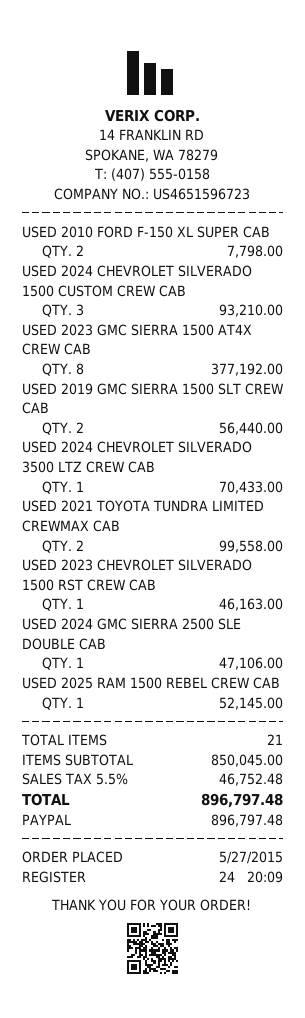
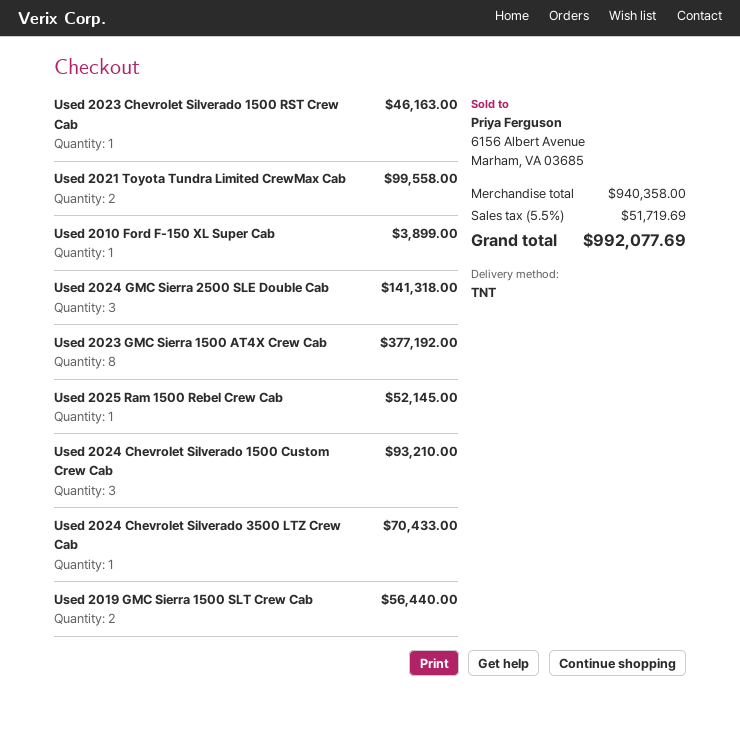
USED 2010 FORD F-150 XL SUPER CAB: 2 for 7798.00 -> 1 for 3899.00
USED 2024 GMC SIERRA 2500 SLE DOUBLE CAB: 1 for 47106.00 -> 3 for 141318.00
subtotal: 850045.00 -> 940358.00
tax: 5.5% = 46752.48 -> 5.5% = 51719.69
total: 896797.48 -> 992077.69

